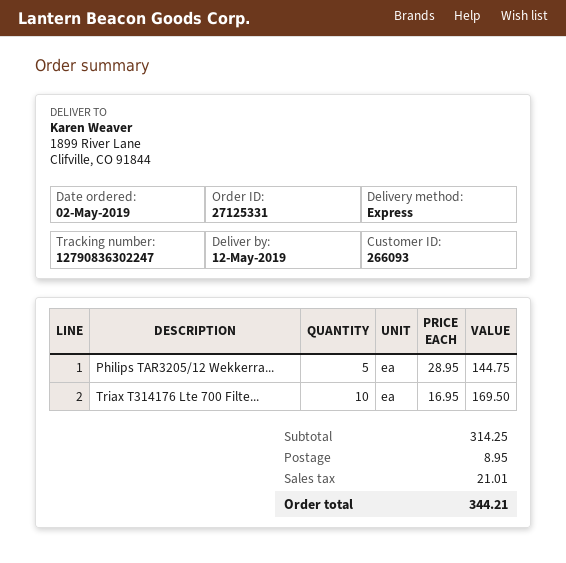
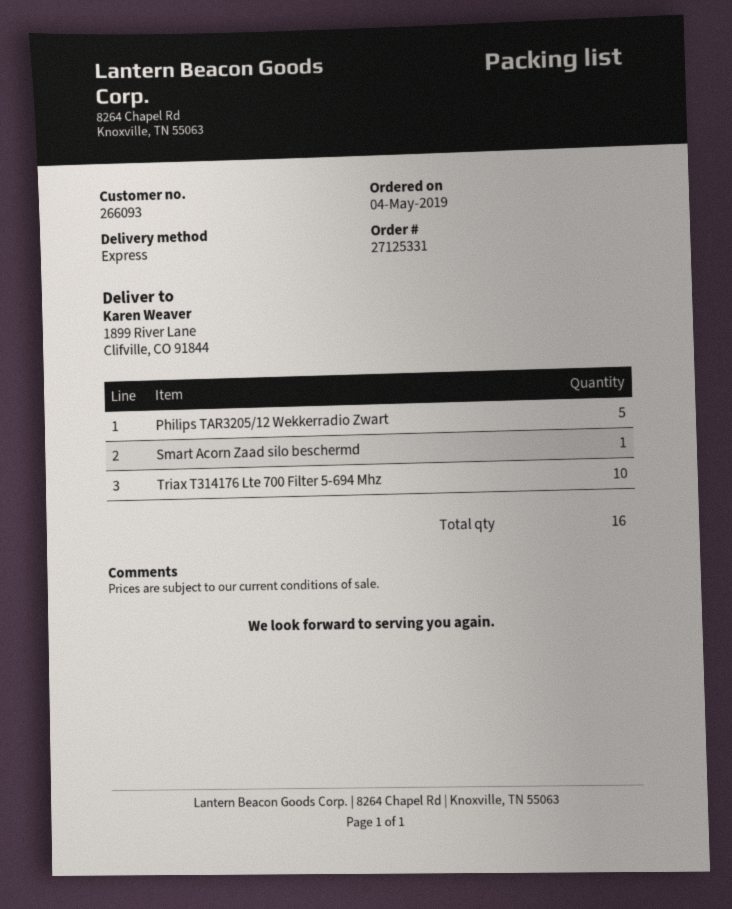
order date: 2019-05-02 -> 2019-05-04
Smart Acorn Zaad silo beschermd: none -> 1

